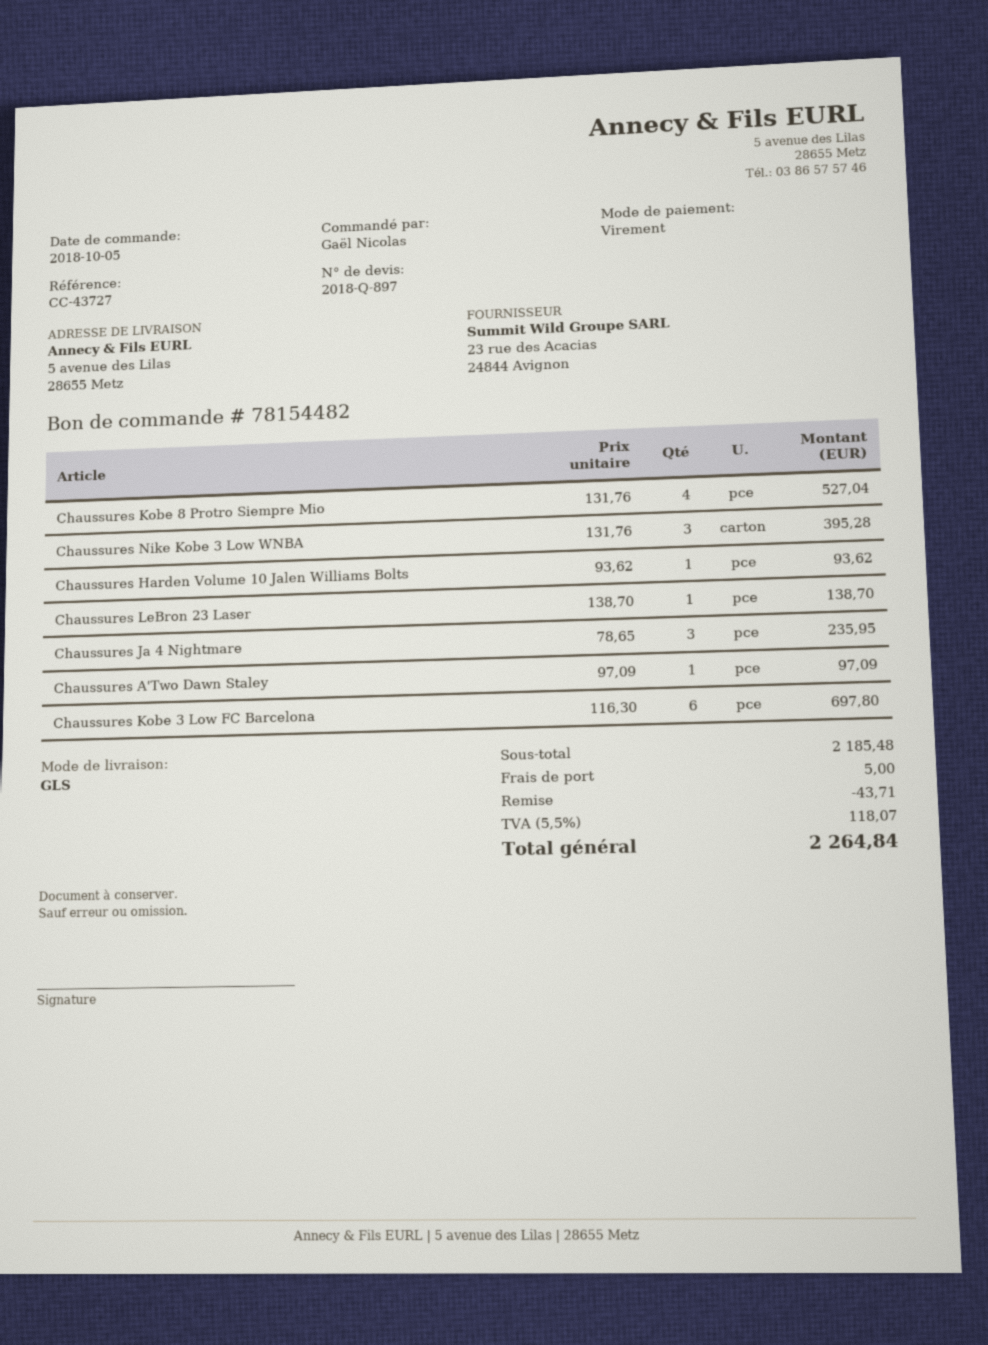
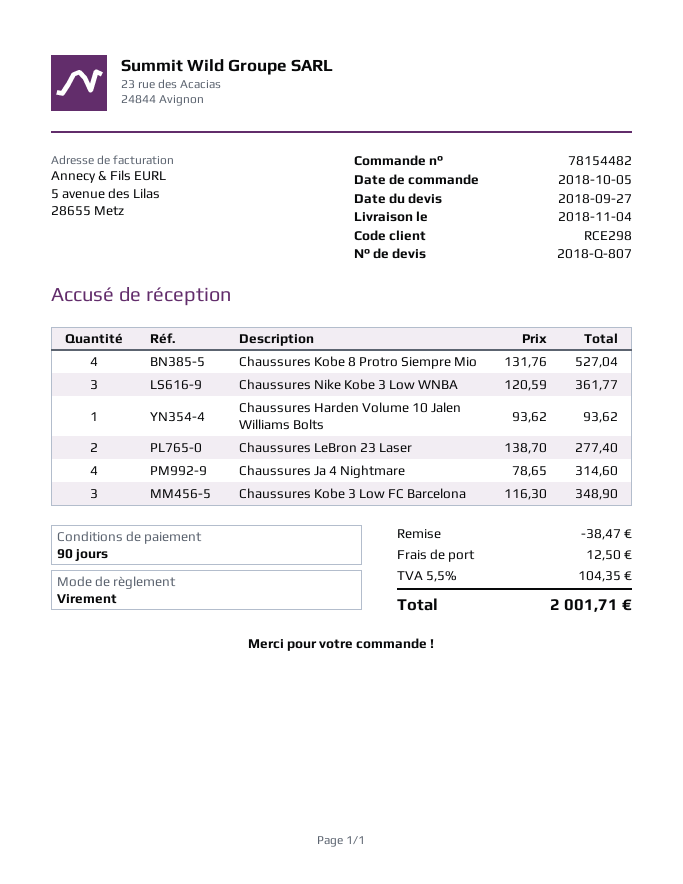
quote number: 2018-Q-897 -> 2018-Q-807
Chaussures Nike Kobe 3 Low WNBA: 3 x 131.76 = 395.28 -> 3 x 120.59 = 361.77
Chaussures LeBron 23 Laser: 1 x 138.70 = 138.70 -> 2 x 138.70 = 277.40
Chaussures Ja 4 Nightmare: 3 x 78.65 = 235.95 -> 4 x 78.65 = 314.60
Chaussures A'Two Dawn Staley: 1 x 97.09 = 97.09 -> none
Chaussures Kobe 3 Low FC Barcelona: 6 x 116.30 = 697.80 -> 3 x 116.30 = 348.90
discount: 43.71 -> 38.47
shipping: 5.00 -> 12.50
tax: 5.5% = 118.07 -> 5.5% = 104.35
total: 2264.84 -> 2001.71

